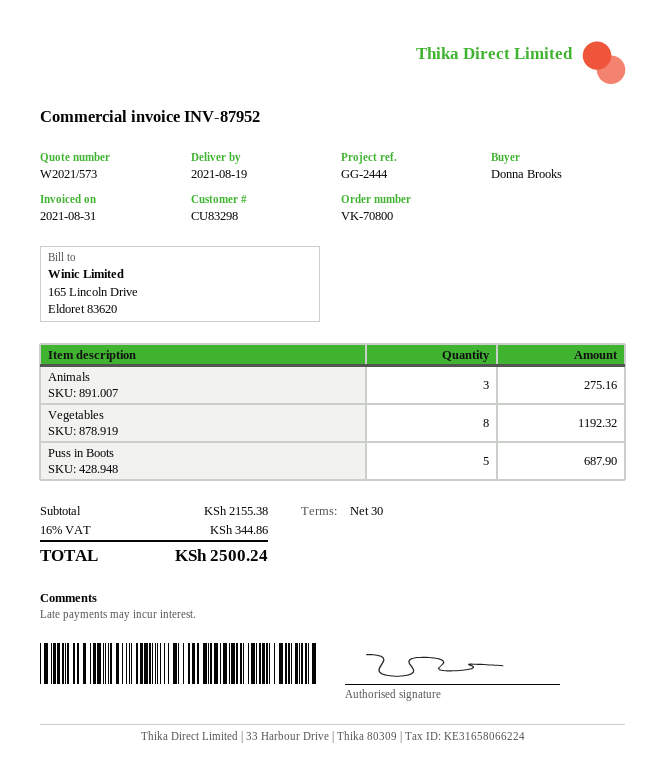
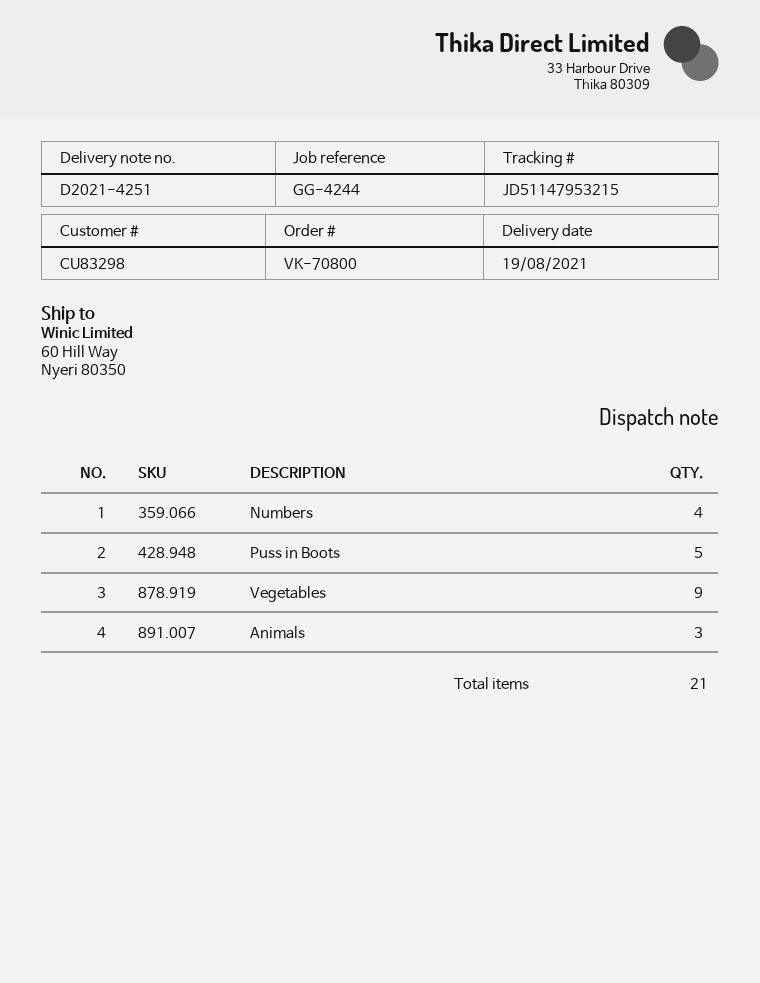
reference: GG-2444 -> GG-4244
Vegetables: 8 -> 9
Numbers: none -> 4

